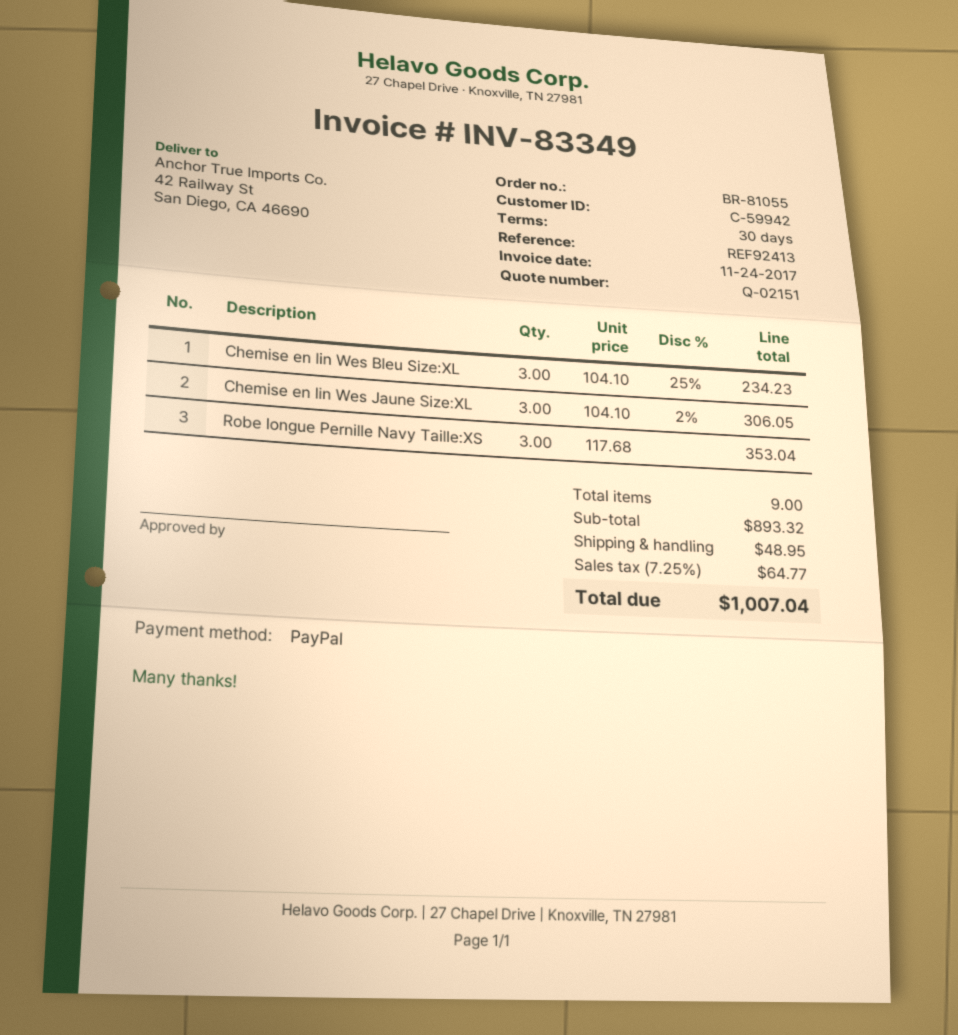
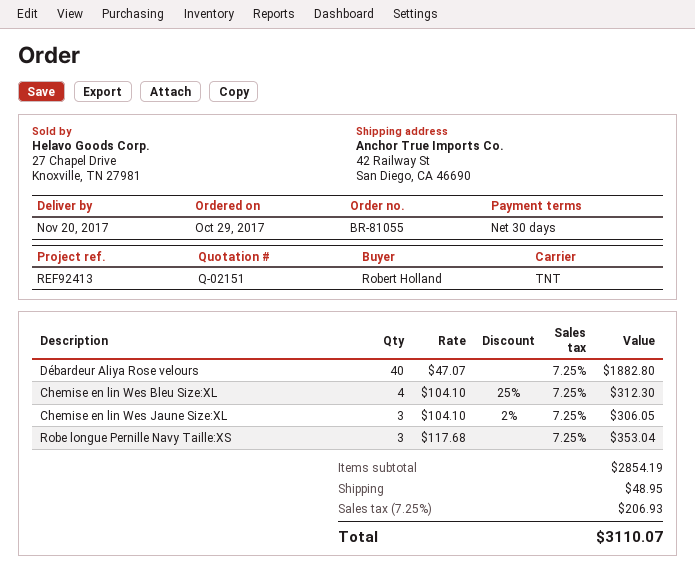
Chemise en lin Wes Bleu Size:XL: 3 x 104.10 - 25% = 234.23 -> 4 x 104.10 - 25% = 312.30
Débardeur Aliya Rose velours: none -> 40 x 47.07 = 1882.80
subtotal: 893.32 -> 2854.19
tax: 7.25% = 64.77 -> 7.25% = 206.93
total: 1007.04 -> 3110.07

